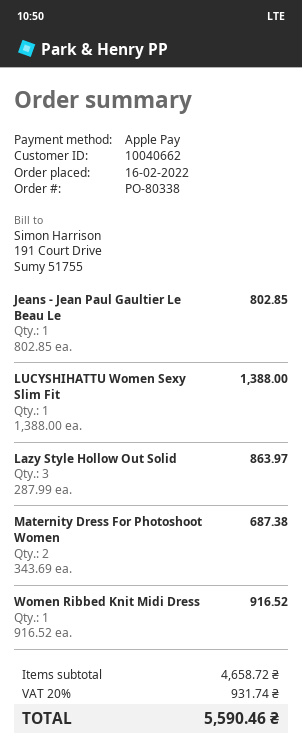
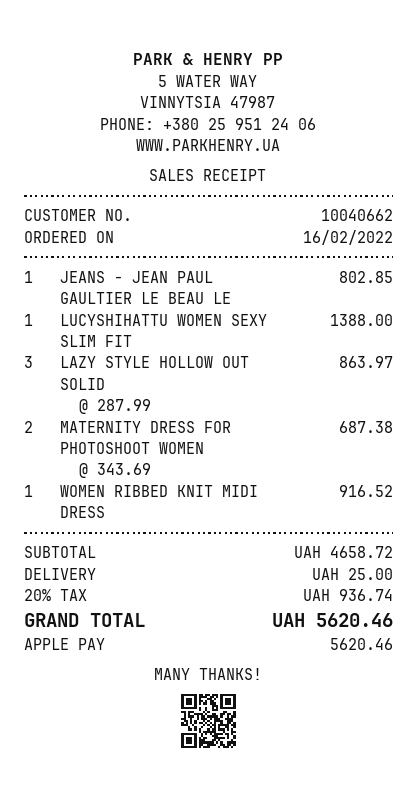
shipping: none -> 25.00
tax: 20% = 931.74 -> 20% = 936.74
total: 5590.46 -> 5620.46

